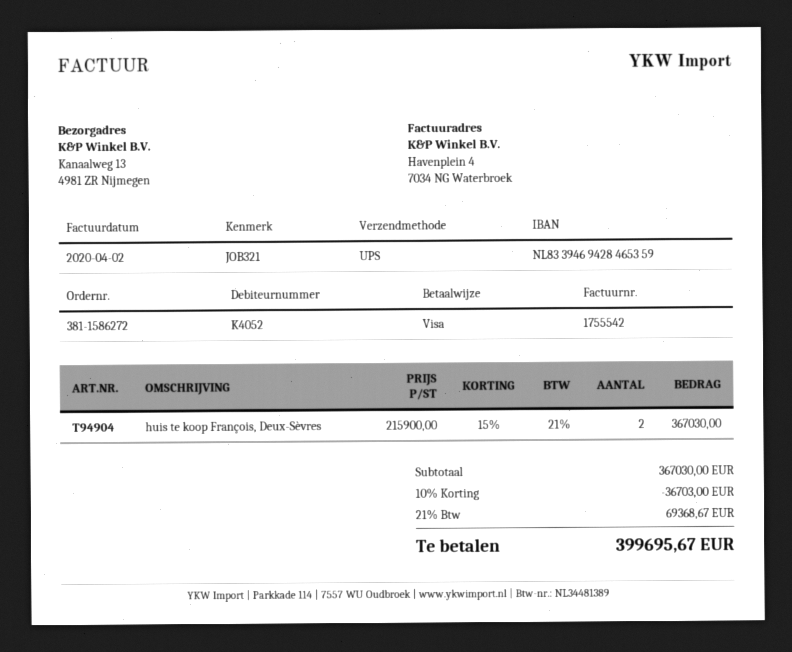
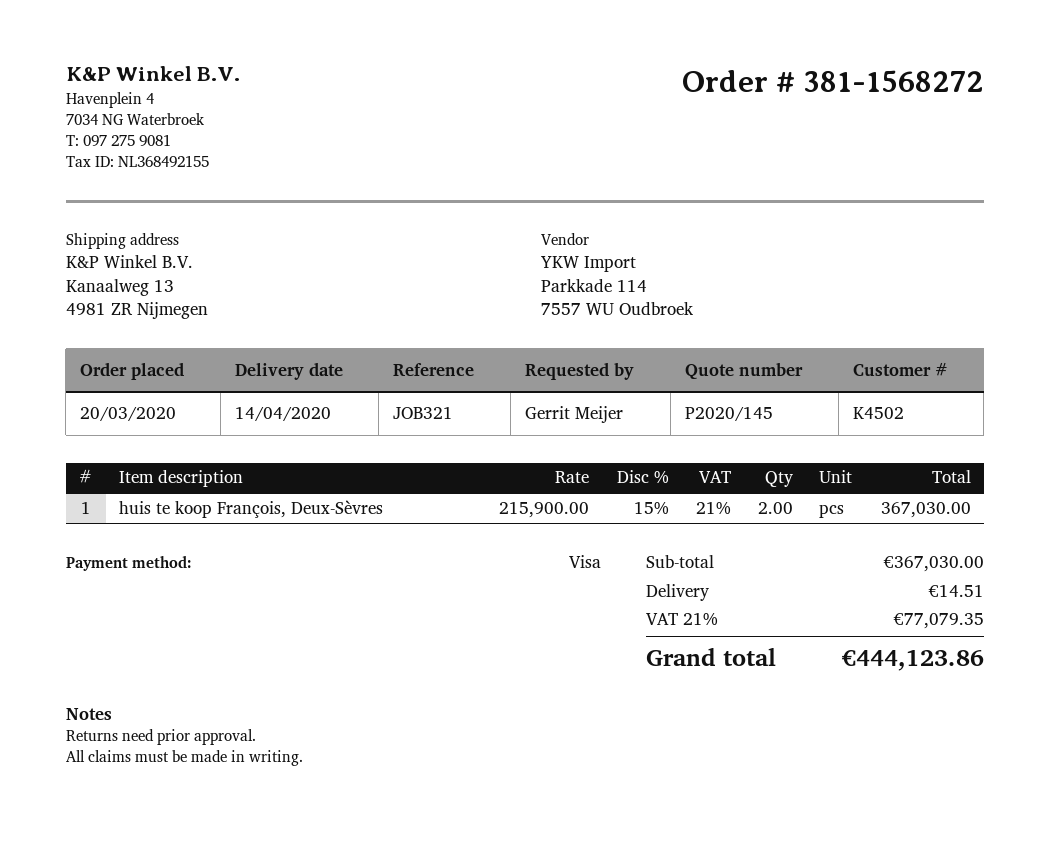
order number: 381-1586272 -> 381-1568272
customer number: K4052 -> K4502
discount: 10% = 36703.00 -> none
shipping: none -> 14.51
tax: 21% = 69368.67 -> 21% = 77079.35
total: 399695.67 -> 444123.86

